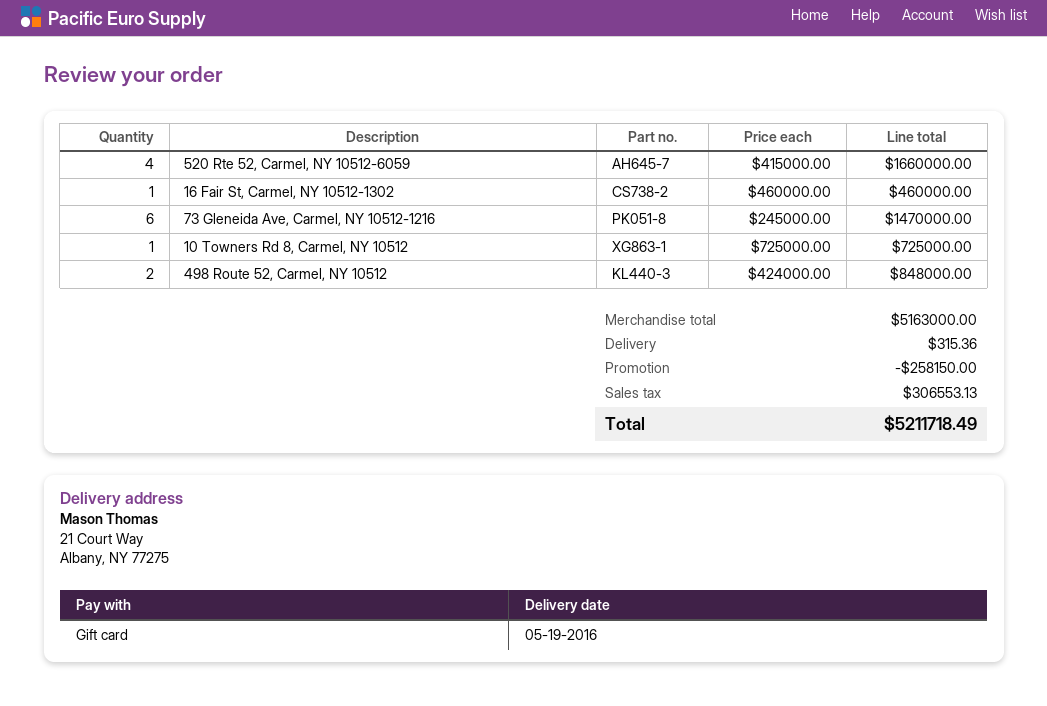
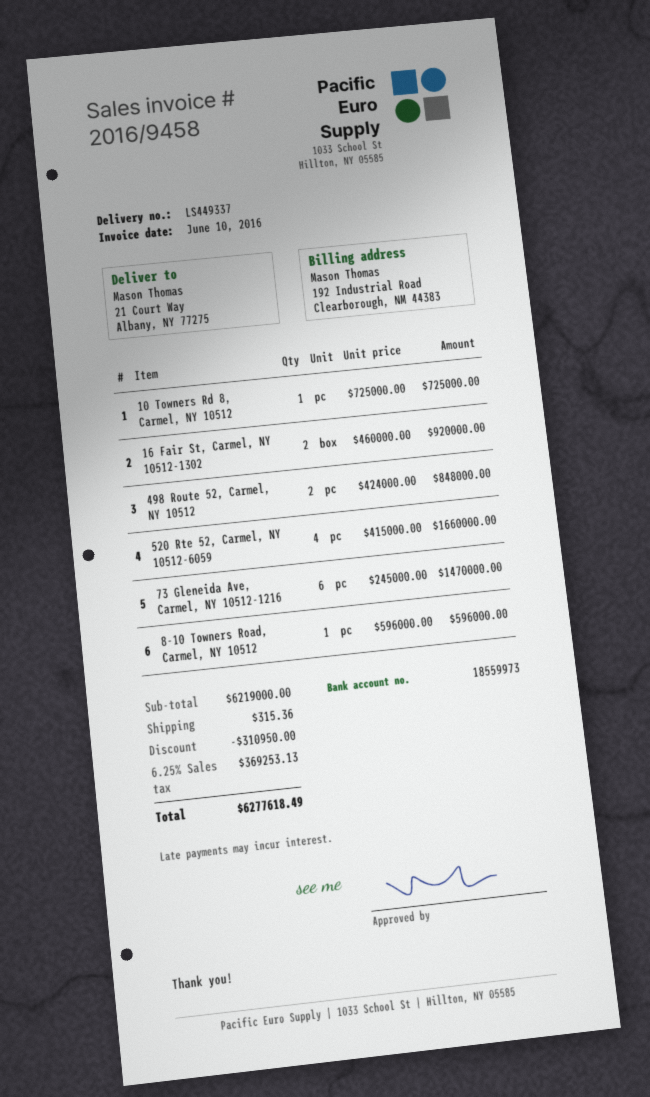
16 Fair St, Carmel, NY 10512-1302: 1 x 460000.00 = 460000.00 -> 2 x 460000.00 = 920000.00
8-10 Towners Road, Carmel, NY 10512: none -> 1 x 596000.00 = 596000.00
subtotal: 5163000.00 -> 6219000.00
discount: 258150.00 -> 310950.00
tax: 306553.13 -> 369253.13
total: 5211718.49 -> 6277618.49

